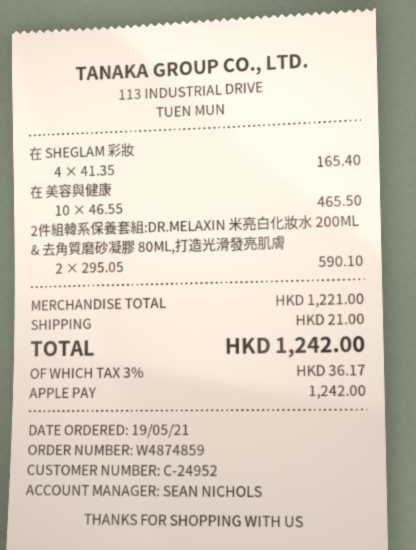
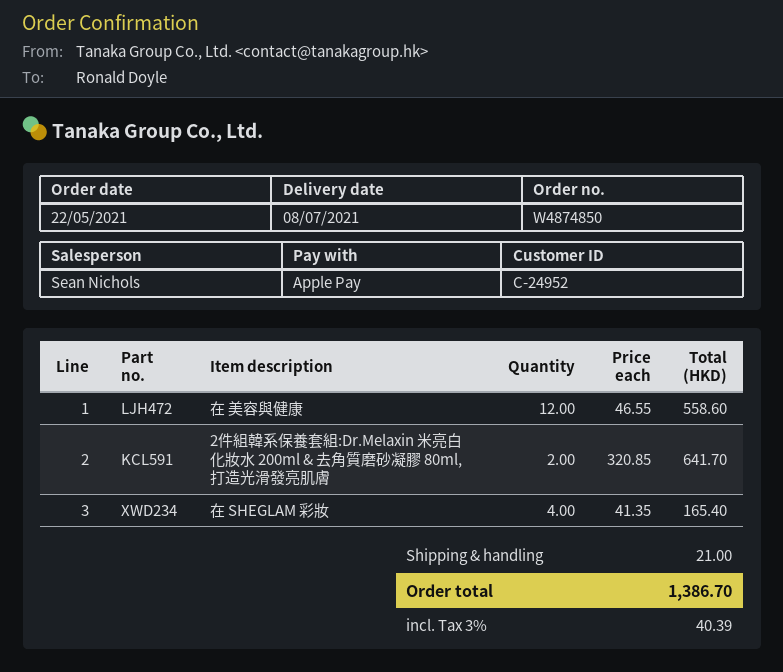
order number: W4874859 -> W4874850
order date: 2021-05-19 -> 2021-05-22
在 美容與健康: 10 x 46.55 = 465.50 -> 12 x 46.55 = 558.60
2件組韓系保養套組:DR.MELAXIN 米亮白化妝水 200ML & 去角質磨砂凝膠 80ML,打造光滑發亮肌膚: 2 x 295.05 = 590.10 -> 2 x 320.85 = 641.70
tax: 3% = 36.17 -> 3% = 40.39
total: 1242.00 -> 1386.70

